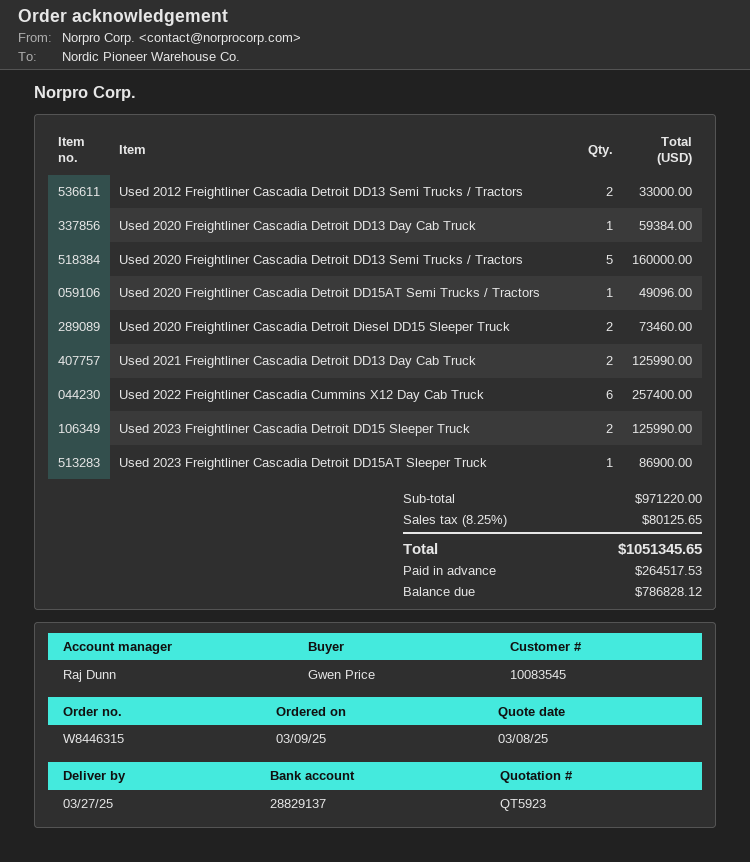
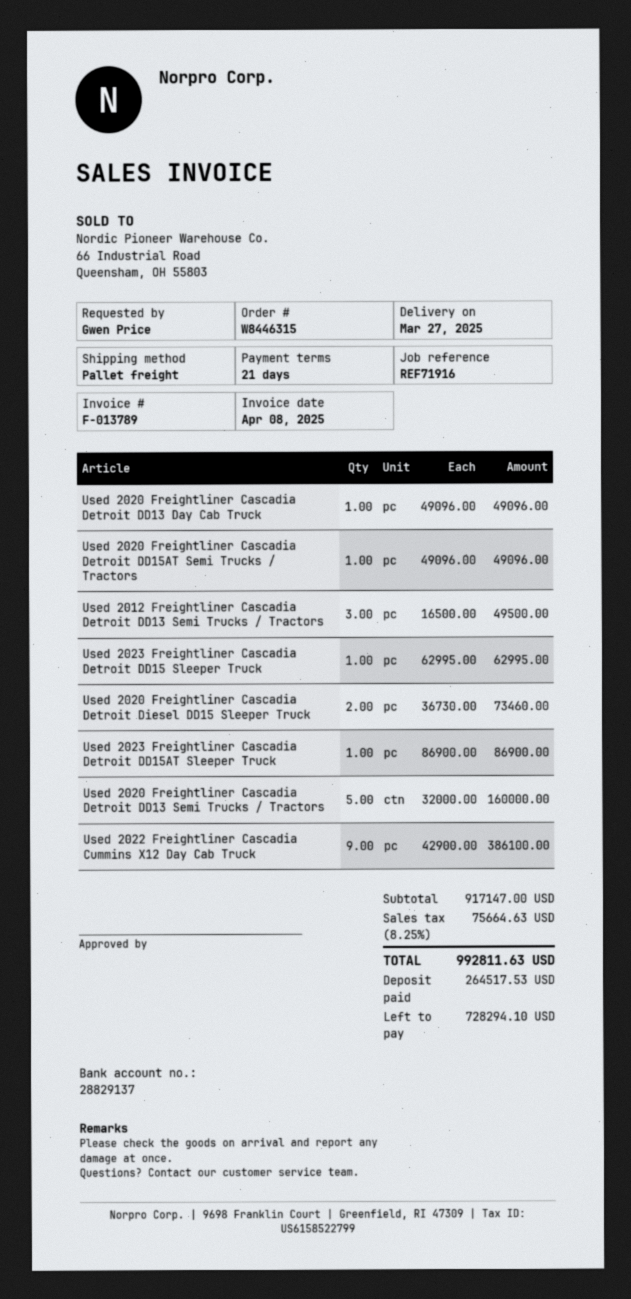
Used 2012 Freightliner Cascadia Detroit DD13 Semi Trucks / Tractors: 2 for 33000.00 -> 3 for 49500.00
Used 2020 Freightliner Cascadia Detroit DD13 Day Cab Truck: 1 for 59384.00 -> 1 for 49096.00
Used 2021 Freightliner Cascadia Detroit DD13 Day Cab Truck: 2 for 125990.00 -> none
Used 2022 Freightliner Cascadia Cummins X12 Day Cab Truck: 6 for 257400.00 -> 9 for 386100.00
Used 2023 Freightliner Cascadia Detroit DD15 Sleeper Truck: 2 for 125990.00 -> 1 for 62995.00
subtotal: 971220.00 -> 917147.00
tax: 8.25% = 80125.65 -> 8.25% = 75664.63
total: 1051345.65 -> 992811.63
balance: 786828.12 -> 728294.10

